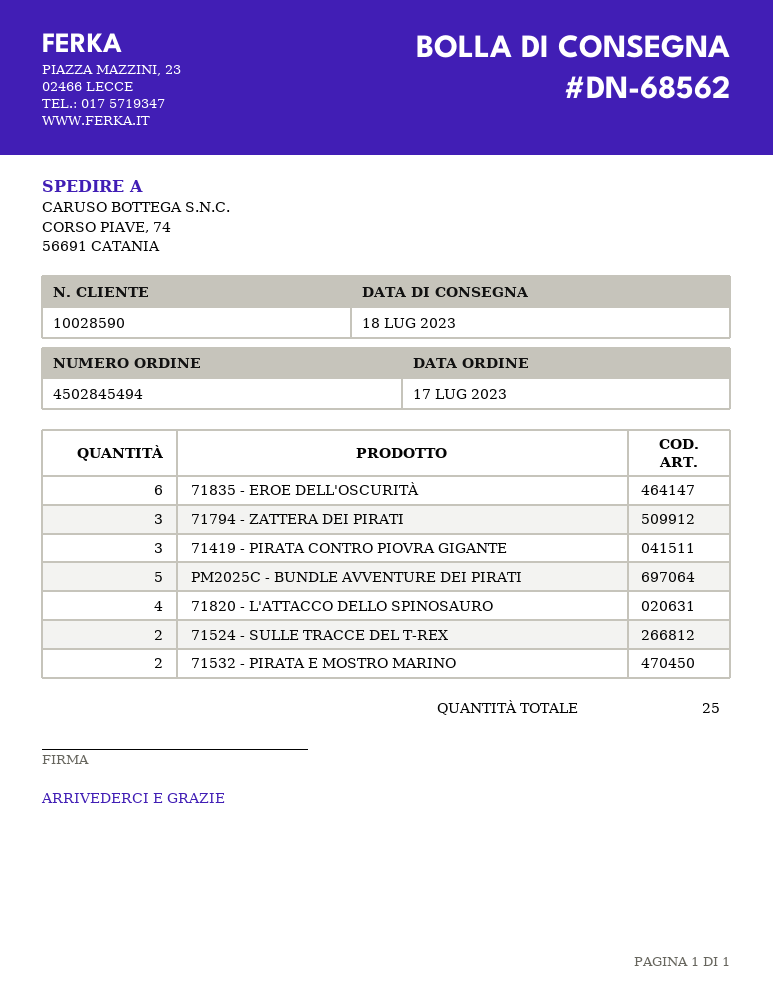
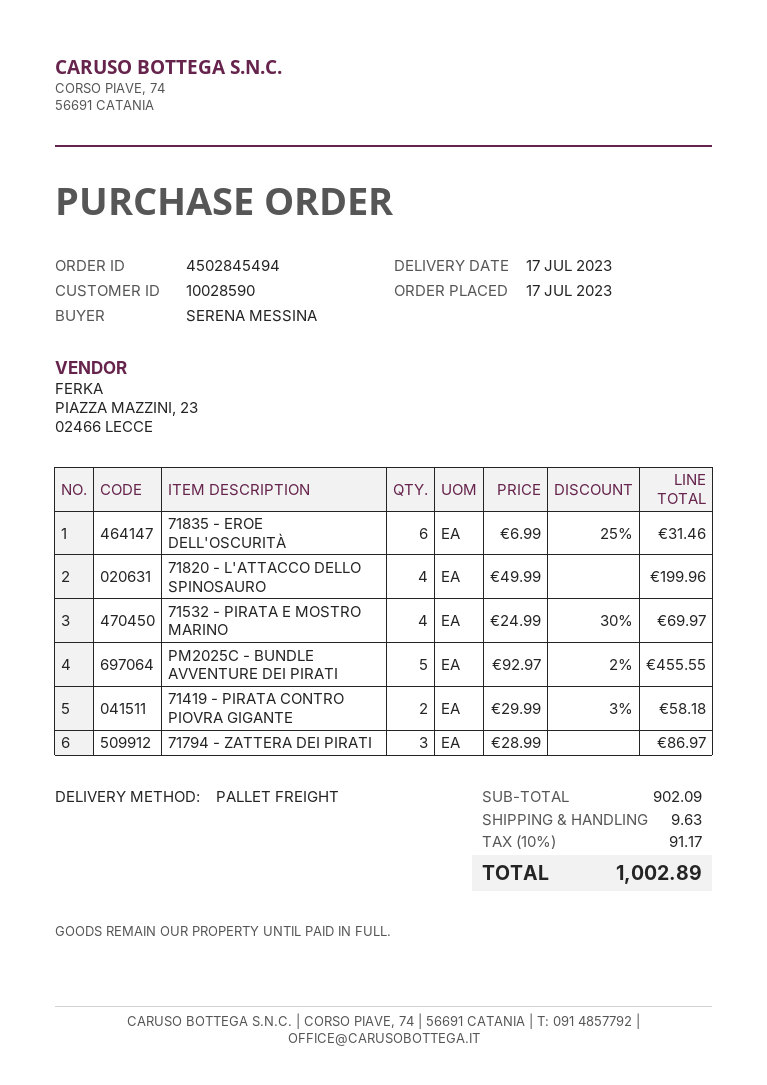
delivery date: 2023-07-18 -> 2023-07-17
71419 - PIRATA CONTRO PIOVRA GIGANTE: 3 -> 2
71524 - SULLE TRACCE DEL T-REX: 2 -> none
71532 - PIRATA E MOSTRO MARINO: 2 -> 4

